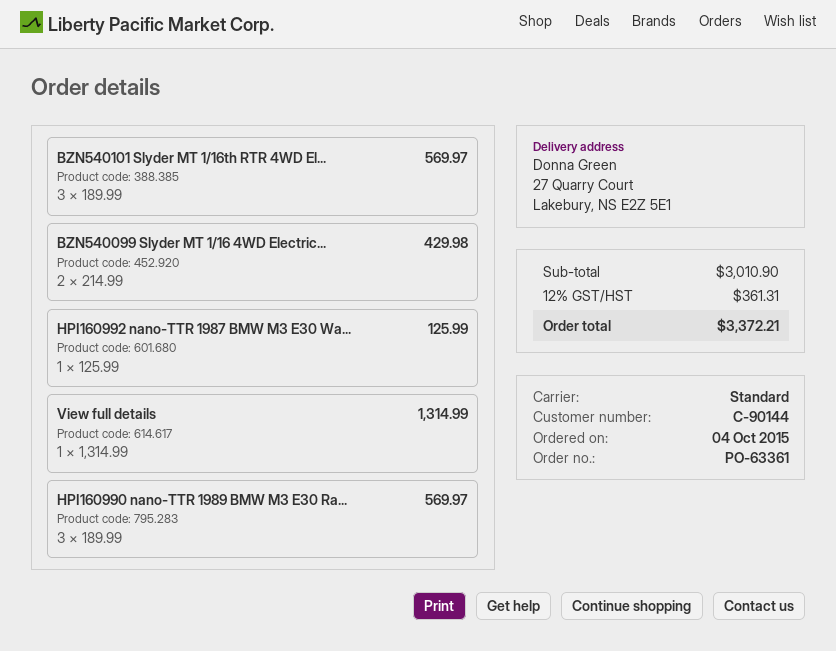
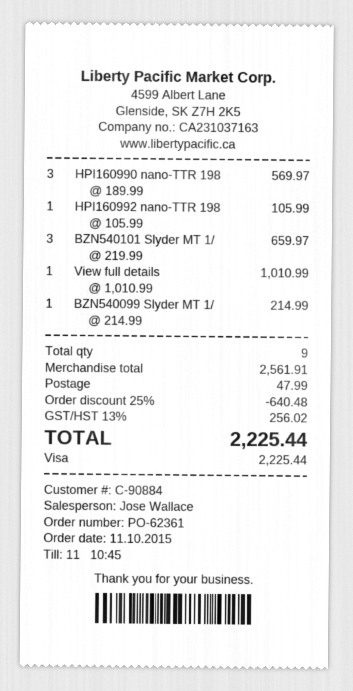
order number: PO-63361 -> PO-62361
order date: 2015-10-04 -> 2015-10-11
customer number: C-90144 -> C-90884
BZN540101 Slyder MT 1/16th RTR 4WD El...: 3 x 189.99 = 569.97 -> 3 x 219.99 = 659.97
BZN540099 Slyder MT 1/16 4WD Electric...: 2 x 214.99 = 429.98 -> 1 x 214.99 = 214.99
HPI160992 nano-TTR 1987 BMW M3 E30 Wa...: 1 x 125.99 = 125.99 -> 1 x 105.99 = 105.99
View full details: 1 x 1314.99 = 1314.99 -> 1 x 1010.99 = 1010.99
subtotal: 3010.90 -> 2561.91
discount: none -> 25% = 640.48
shipping: none -> 47.99
tax: 12% = 361.31 -> 13% = 256.02
total: 3372.21 -> 2225.44

